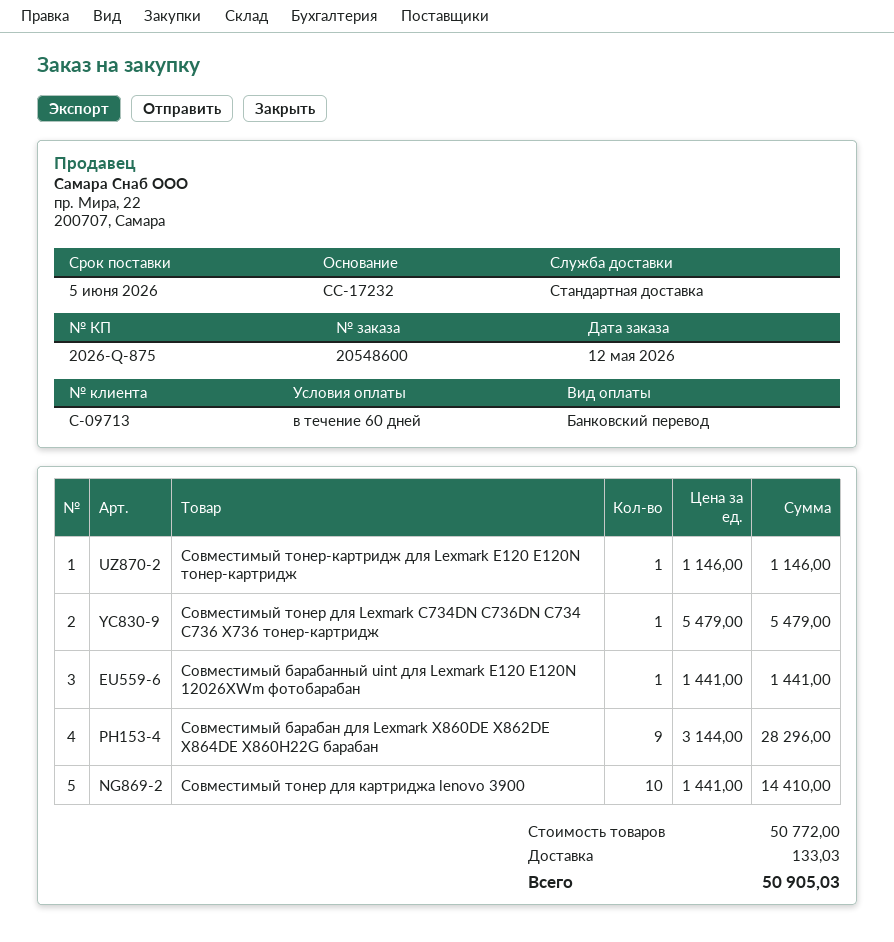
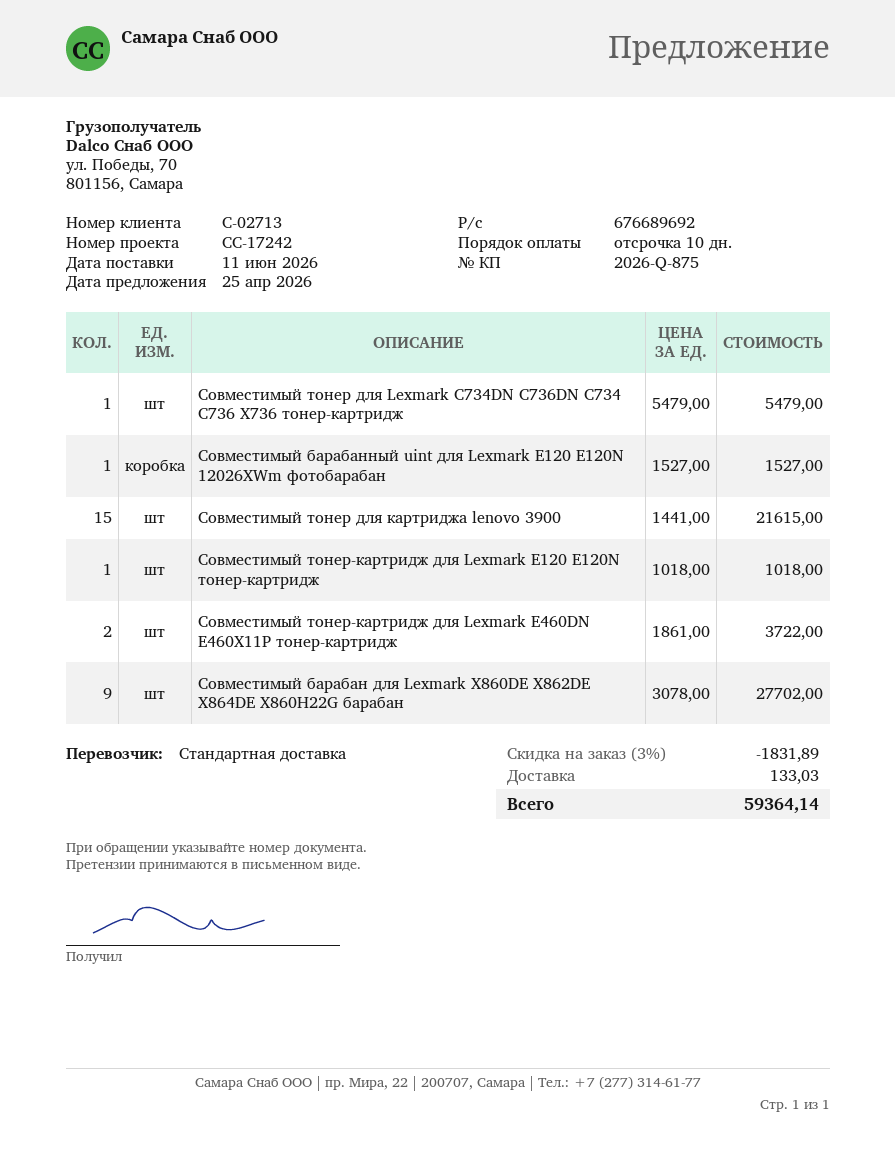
delivery date: 2026-06-05 -> 2026-06-11
payment terms: 60 days -> 10 days
customer number: C-09713 -> C-02713
reference: CC-17232 -> CC-17242
Совместимый тонер-картридж для Lexmark E120 E120N тонер-картридж: 1 x 1146.00 = 1146.00 -> 1 x 1018.00 = 1018.00
Совместимый барабанный uint для Lexmark E120 E120N 12026XWm фотобарабан: 1 x 1441.00 = 1441.00 -> 1 x 1527.00 = 1527.00
Совместимый барабан для Lexmark X860DE X862DE X864DE X860H22G барабан: 9 x 3144.00 = 28296.00 -> 9 x 3078.00 = 27702.00
Совместимый тонер для картриджа lenovo 3900: 10 x 1441.00 = 14410.00 -> 15 x 1441.00 = 21615.00
Совместимый тонер-картридж для Lexmark E460DN E460X11P тонер-картридж: none -> 2 x 1861.00 = 3722.00
discount: none -> 3% = 1831.89
total: 50905.03 -> 59364.14

